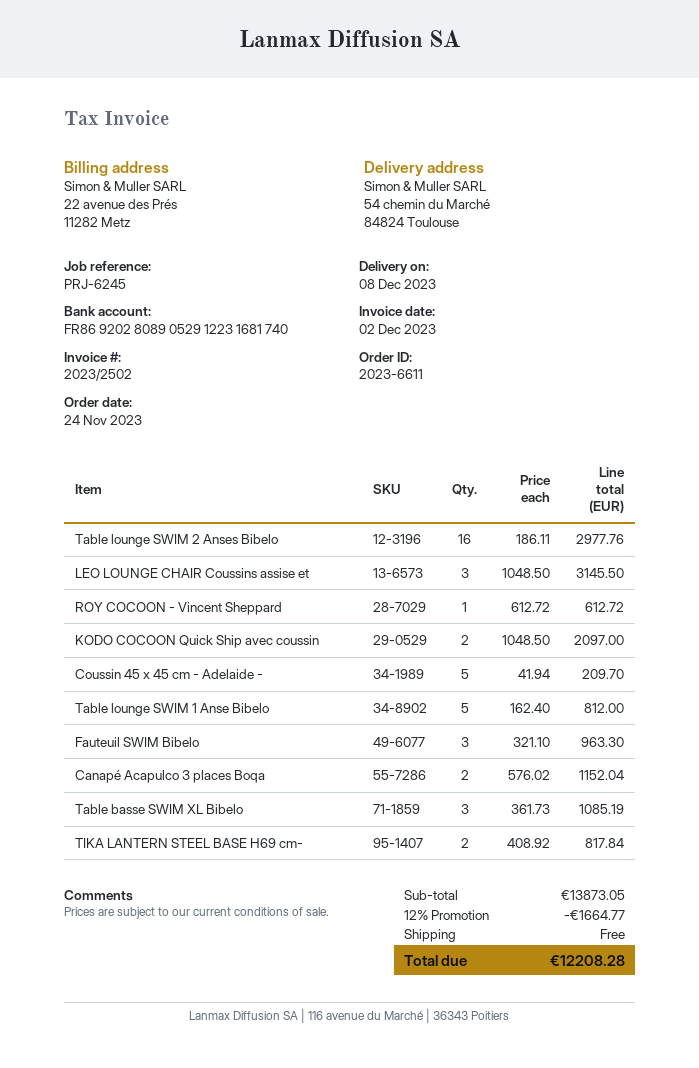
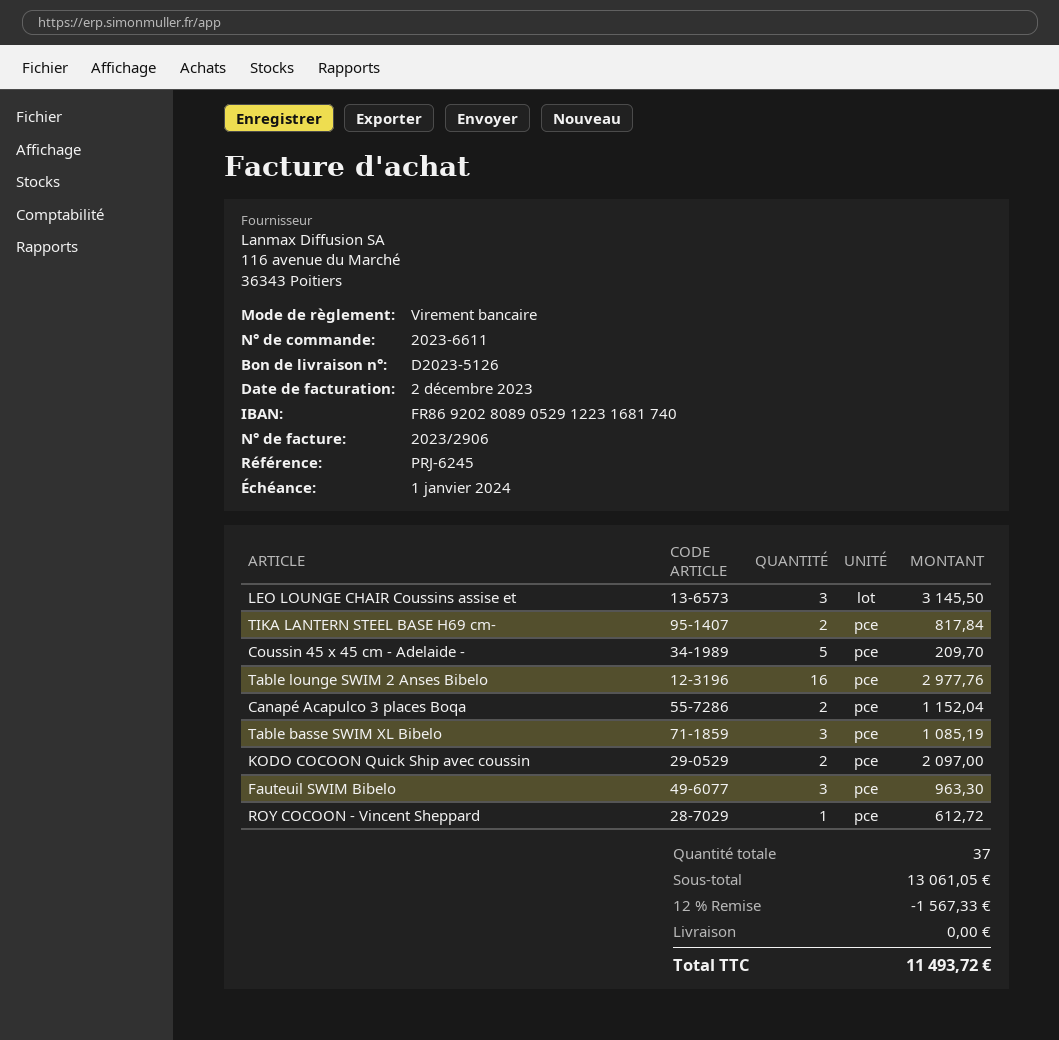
invoice number: 2023/2502 -> 2023/2906
Table lounge SWIM 1 Anse Bibelo: 5 for 812.00 -> none
subtotal: 13873.05 -> 13061.05
discount: 12% = 1664.77 -> 12% = 1567.33
total: 12208.28 -> 11493.72

